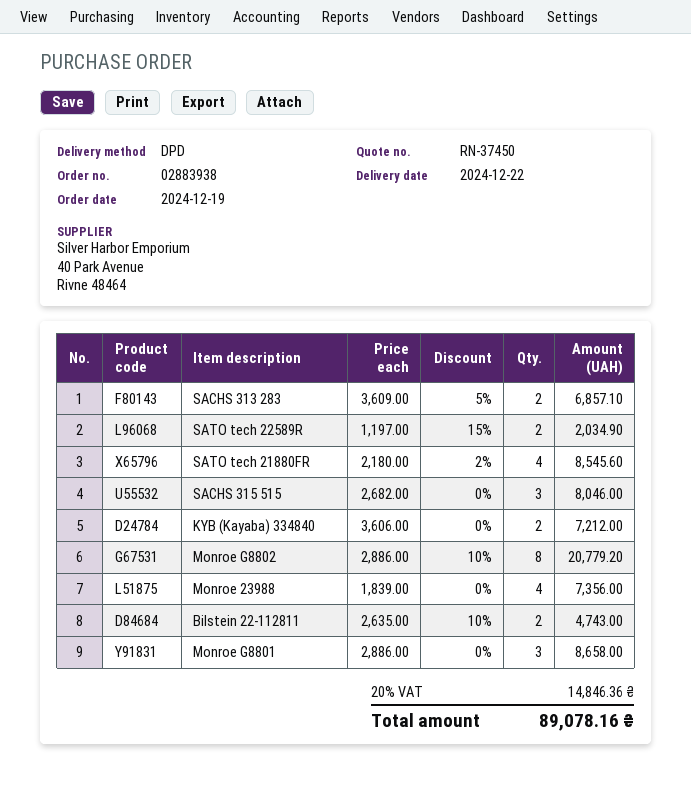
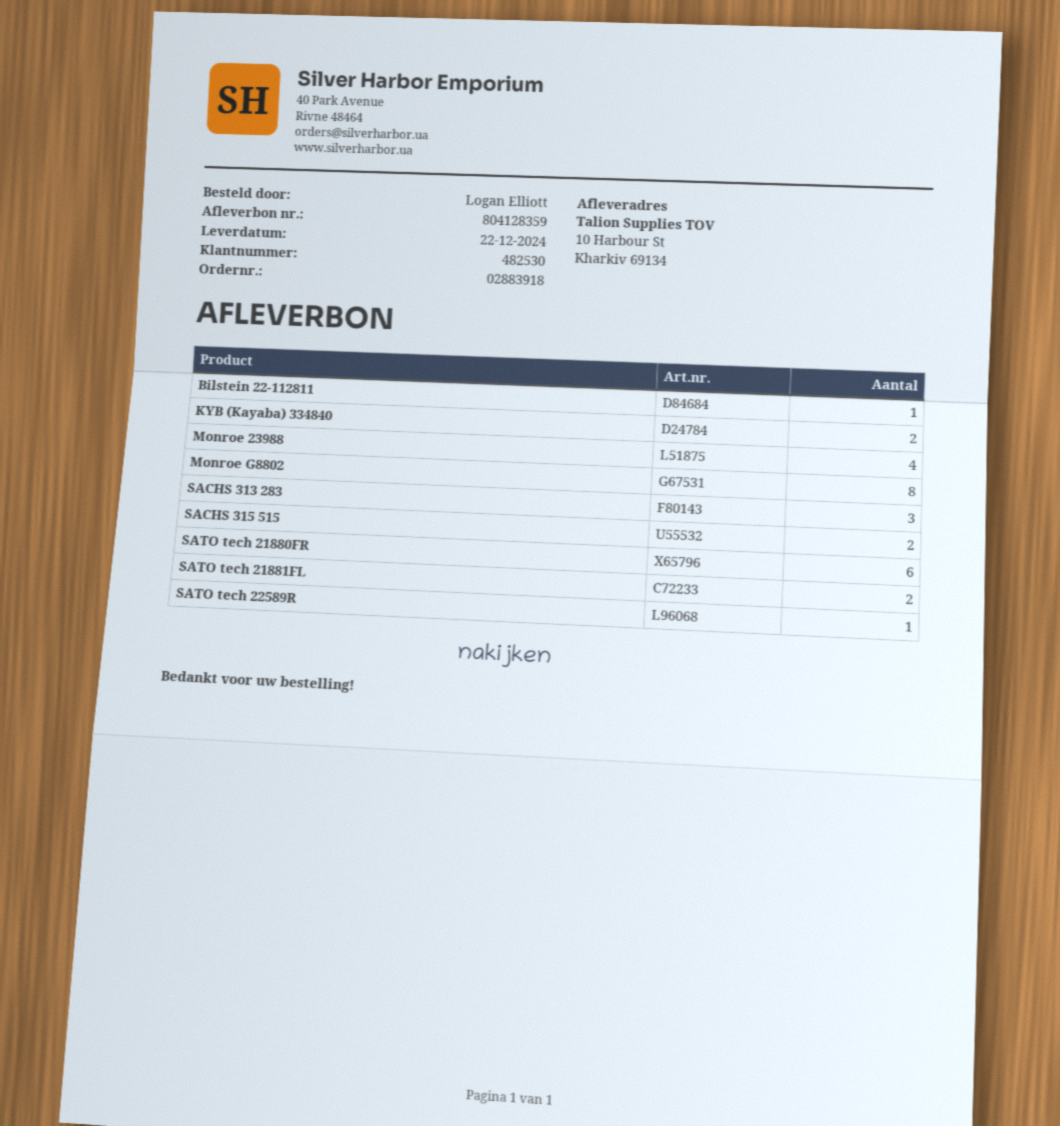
order number: 02883938 -> 02883918
SACHS 313 283: 2 -> 3
SATO tech 22589R: 2 -> 1
SATO tech 21880FR: 4 -> 6
SACHS 315 515: 3 -> 2
Bilstein 22-112811: 2 -> 1
Monroe G8801: 3 -> none
SATO tech 21881FL: none -> 2

